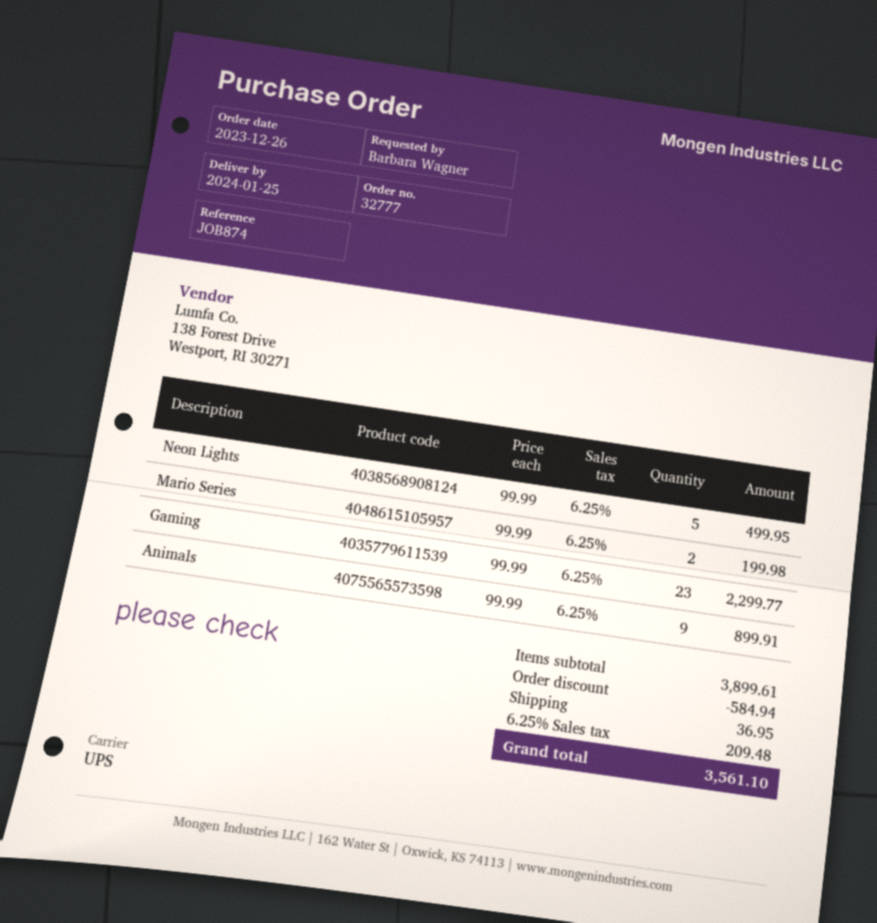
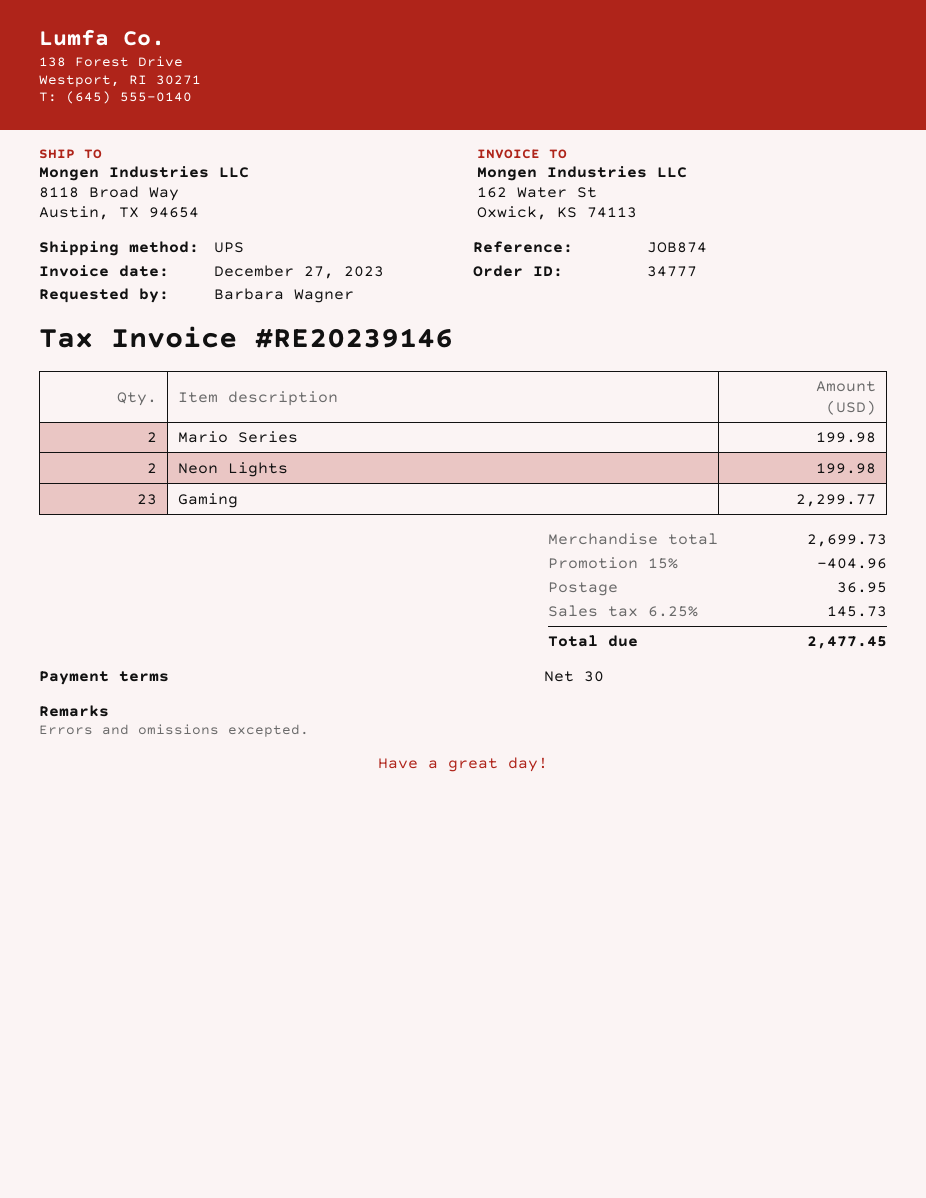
order number: 32777 -> 34777
Neon Lights: 5 for 499.95 -> 2 for 199.98
Animals: 9 for 899.91 -> none
subtotal: 3899.61 -> 2699.73
discount: 584.94 -> 404.96
tax: 6.25% = 209.48 -> 6.25% = 145.73
total: 3561.10 -> 2477.45

